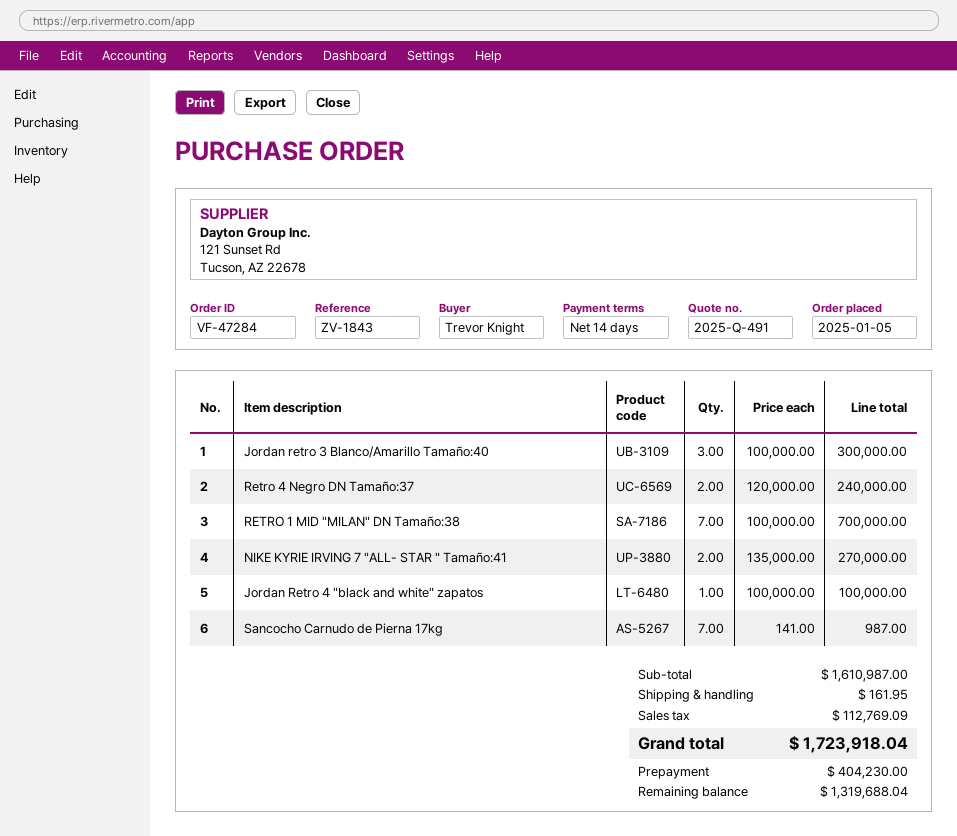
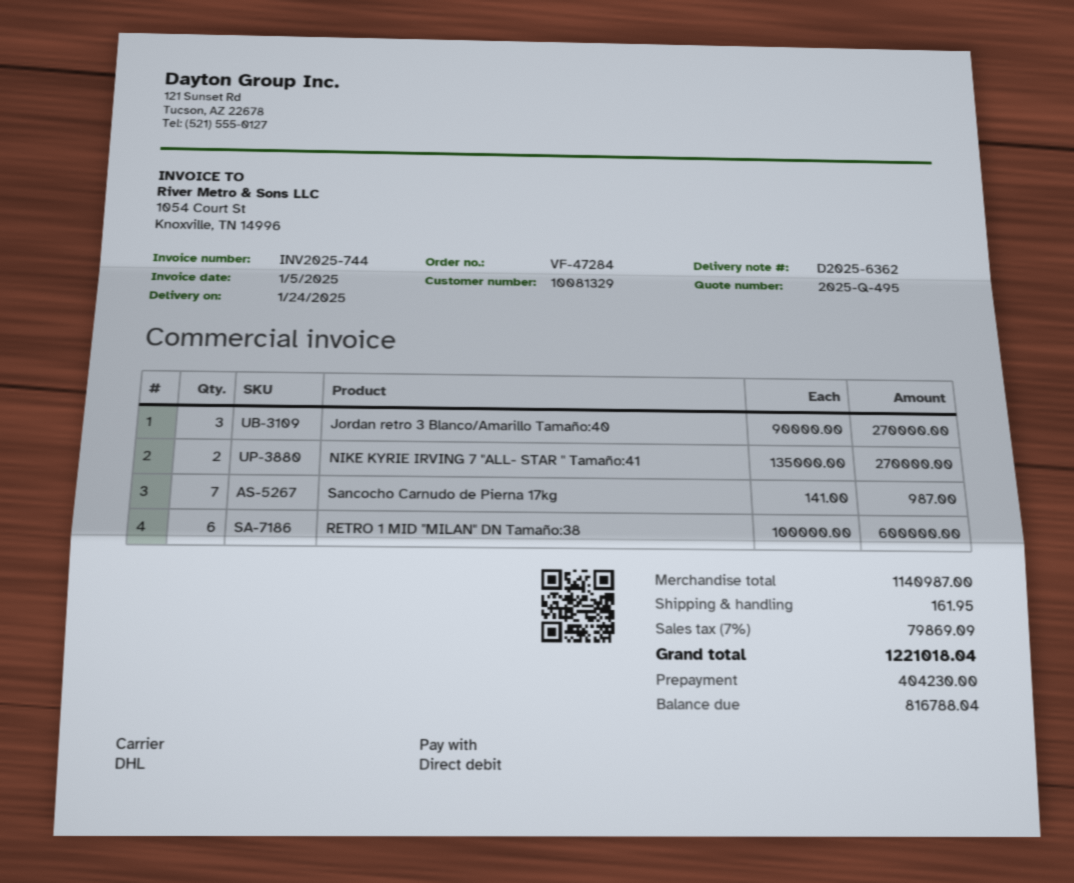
quote number: 2025-Q-491 -> 2025-Q-495
Jordan retro 3 Blanco/Amarillo Tamaño:40: 3 x 100000.00 = 300000.00 -> 3 x 90000.00 = 270000.00
Retro 4 Negro DN Tamaño:37: 2 x 120000.00 = 240000.00 -> none
RETRO 1 MID "MILAN" DN Tamaño:38: 7 x 100000.00 = 700000.00 -> 6 x 100000.00 = 600000.00
Jordan Retro 4 "black and white" zapatos: 1 x 100000.00 = 100000.00 -> none
subtotal: 1610987.00 -> 1140987.00
tax: 112769.09 -> 79869.09
total: 1723918.04 -> 1221018.04
balance: 1319688.04 -> 816788.04

